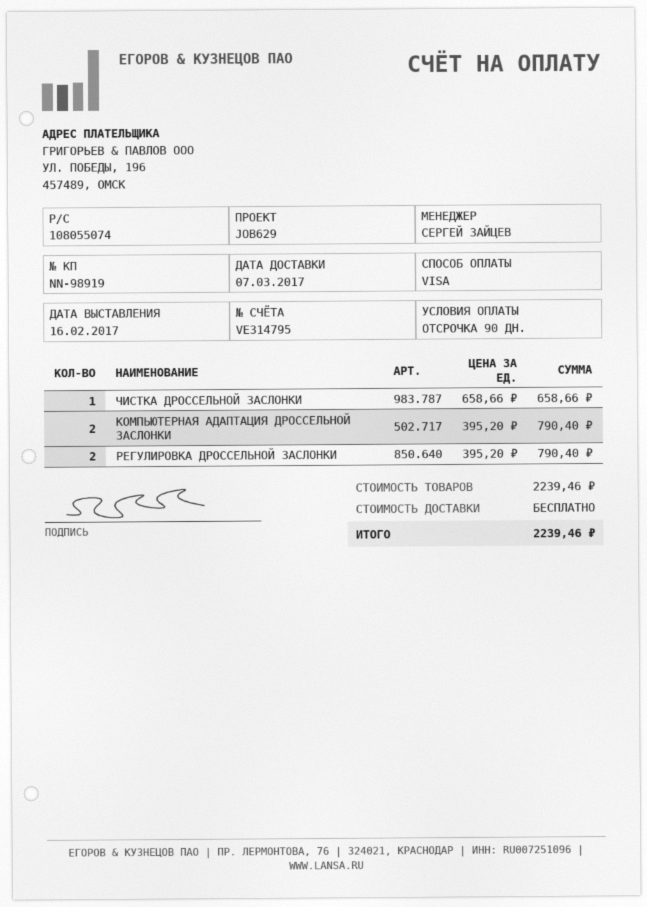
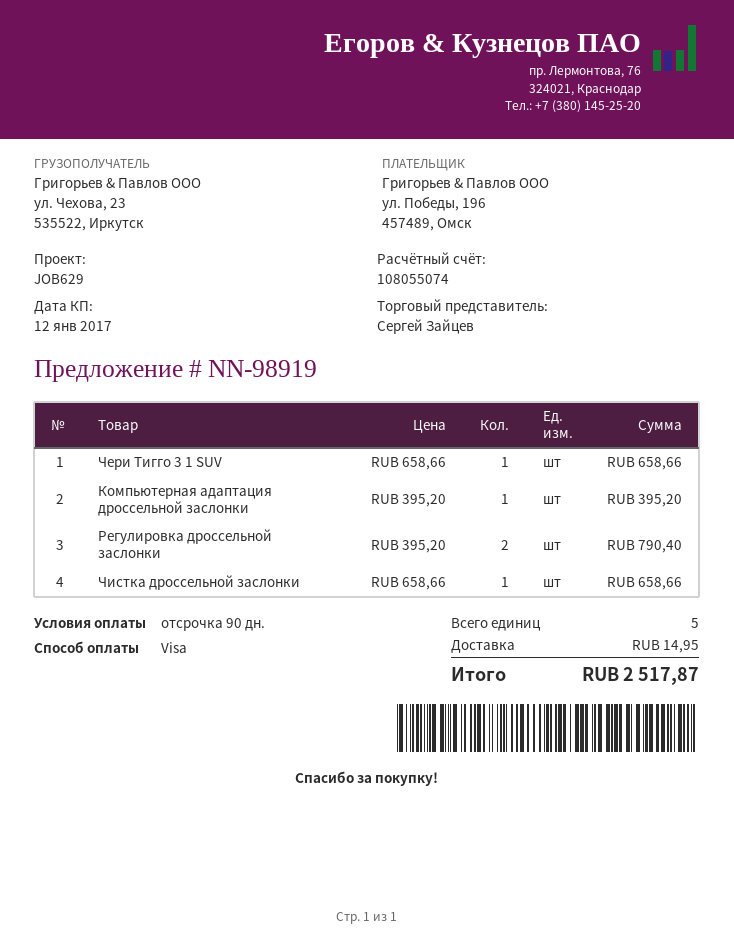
КОМПЬЮТЕРНАЯ АДАПТАЦИЯ ДРОССЕЛЬНОЙ ЗАСЛОНКИ: 2 x 395.20 = 790.40 -> 1 x 395.20 = 395.20
Чери Тигго 3 1 SUV: none -> 1 x 658.66 = 658.66
shipping: 0.00 -> 14.95
total: 2239.46 -> 2517.87

